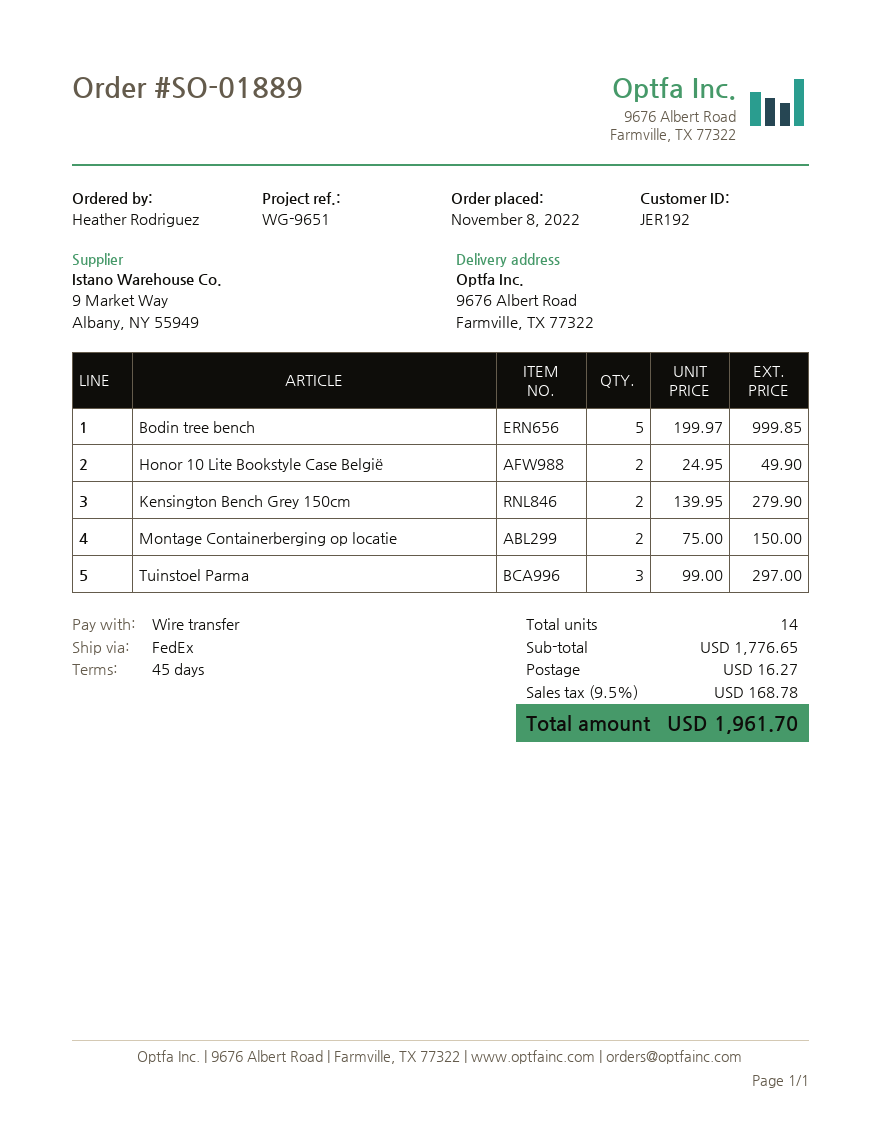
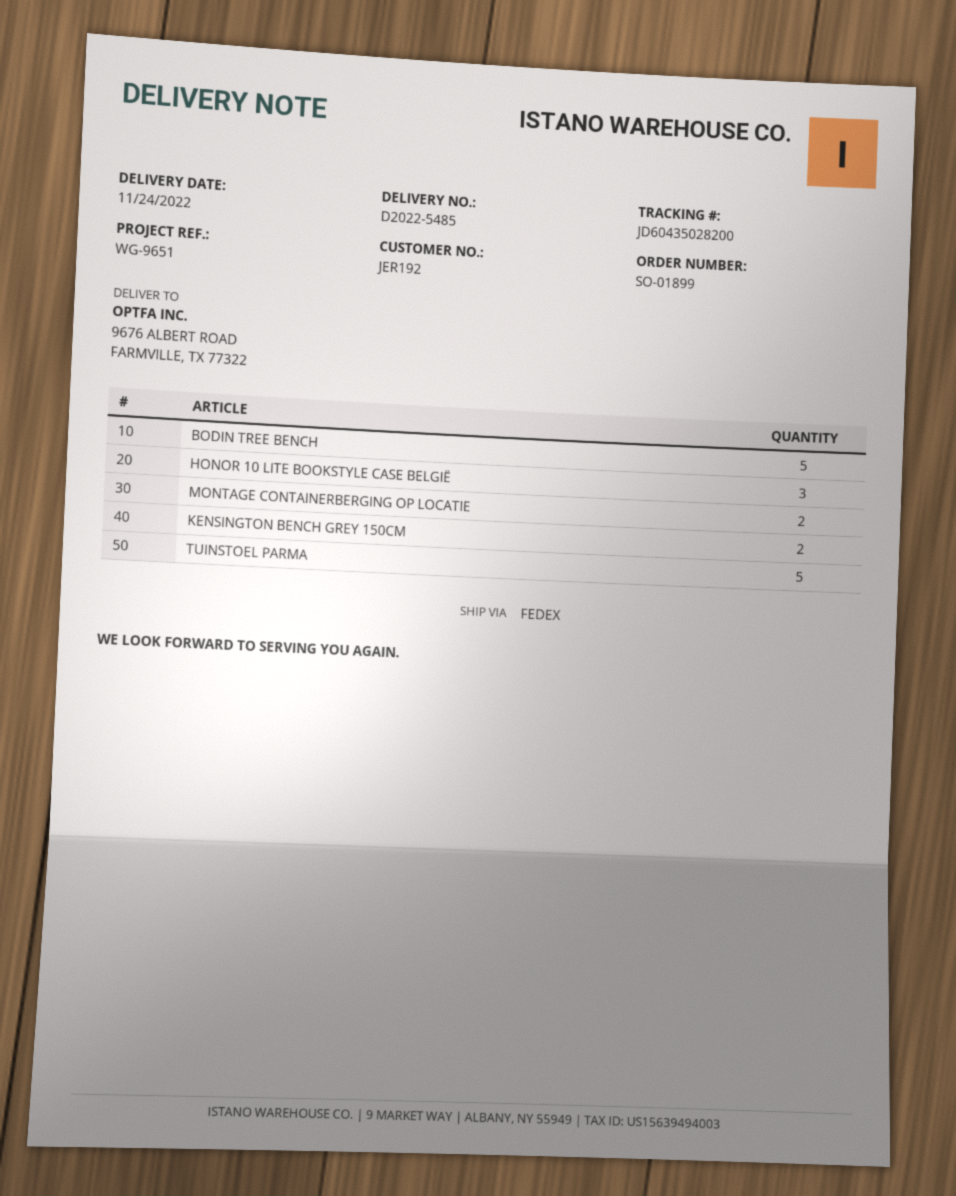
order number: SO-01889 -> SO-01899
Honor 10 Lite Bookstyle Case België: 2 -> 3
Tuinstoel Parma: 3 -> 5

